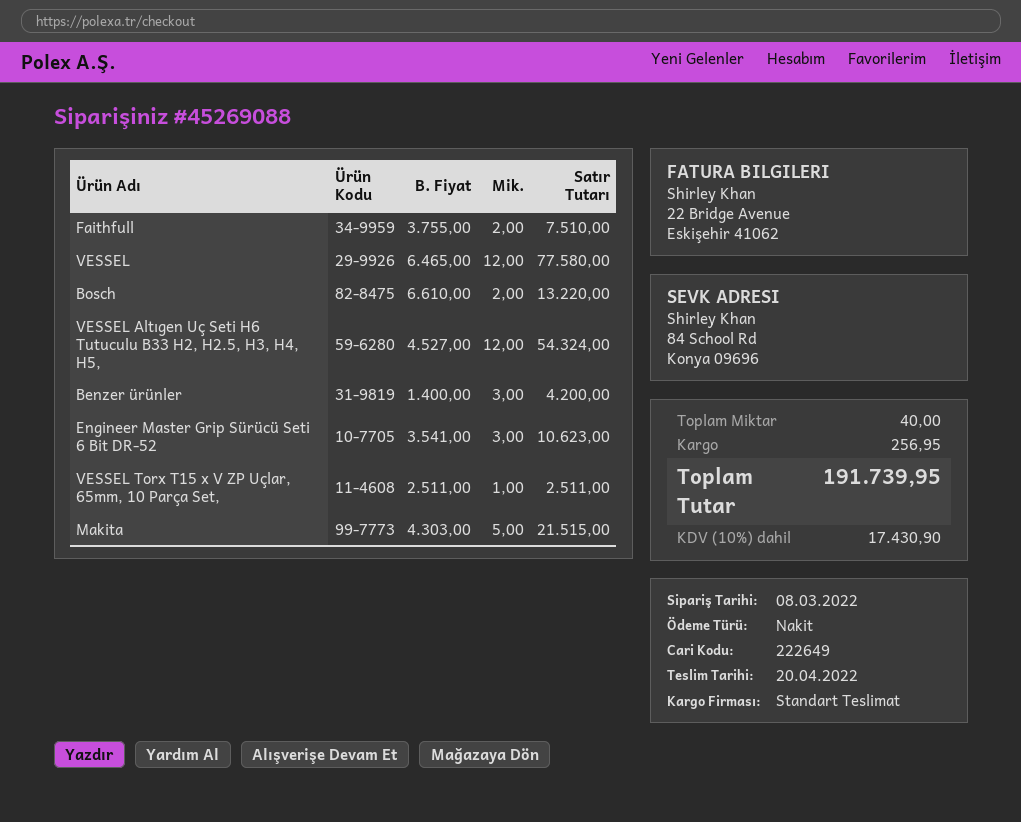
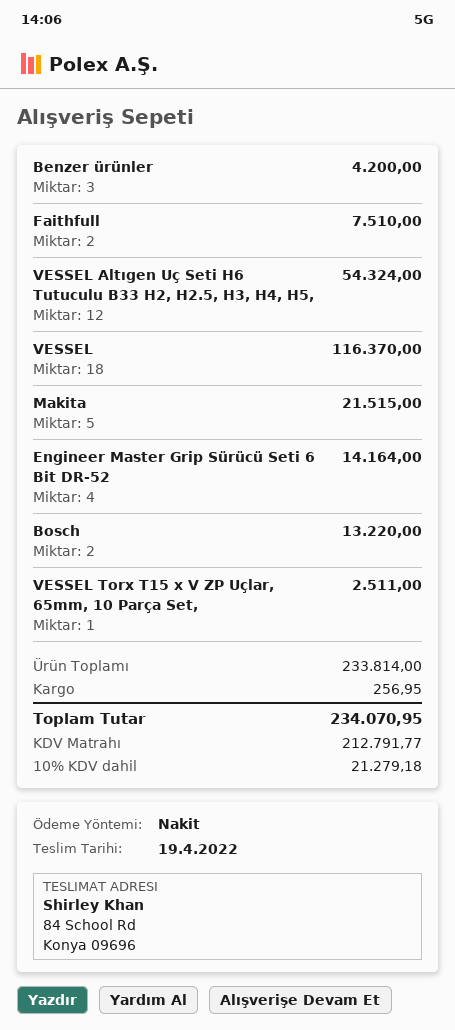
delivery date: 2022-04-20 -> 2022-04-19
VESSEL: 12 for 77580.00 -> 18 for 116370.00
Engineer Master Grip Sürücü Seti 6 Bit DR-52: 3 for 10623.00 -> 4 for 14164.00
tax: 10% = 17430.90 -> 10% = 21279.18
total: 191739.95 -> 234070.95

